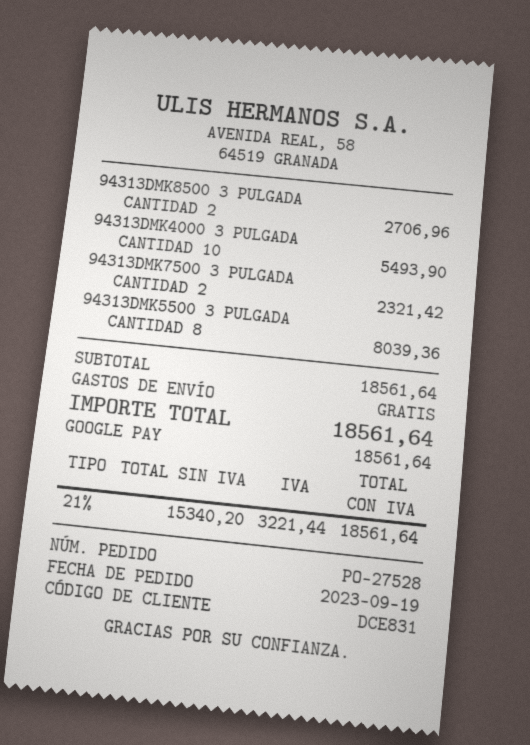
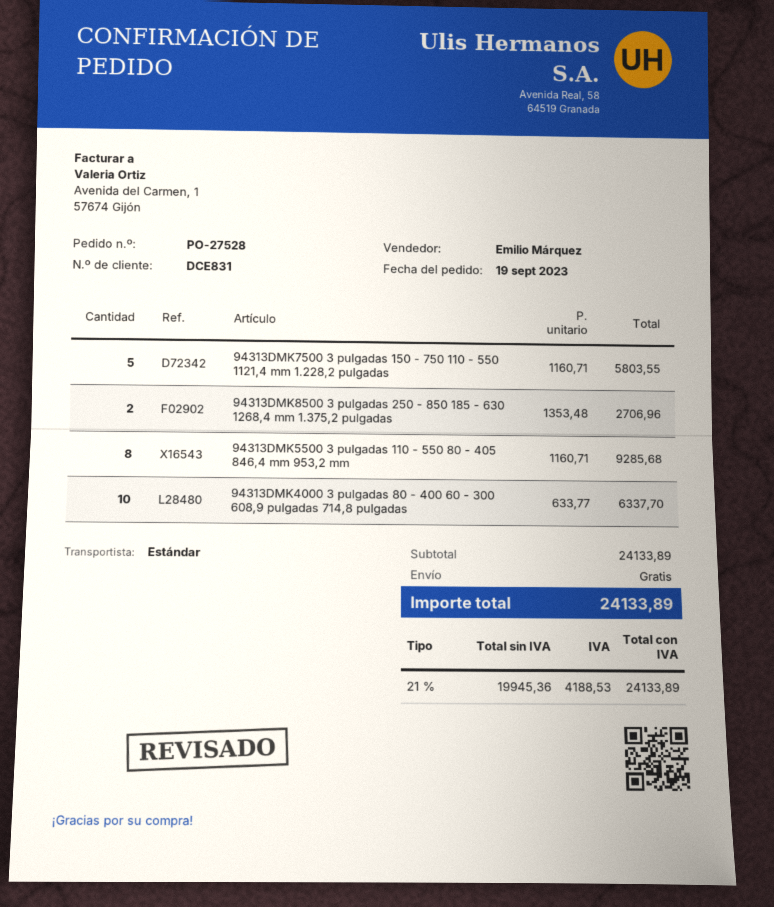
94313DMK4000 3 PULGADA: 10 for 5493.90 -> 10 for 6337.70
94313DMK7500 3 PULGADA: 2 for 2321.42 -> 5 for 5803.55
94313DMK5500 3 PULGADA: 8 for 8039.36 -> 8 for 9285.68
subtotal: 18561.64 -> 24133.89
net: 15340.20 -> 19945.36
tax: 21% = 3221.44 -> 21% = 4188.53
total: 18561.64 -> 24133.89

